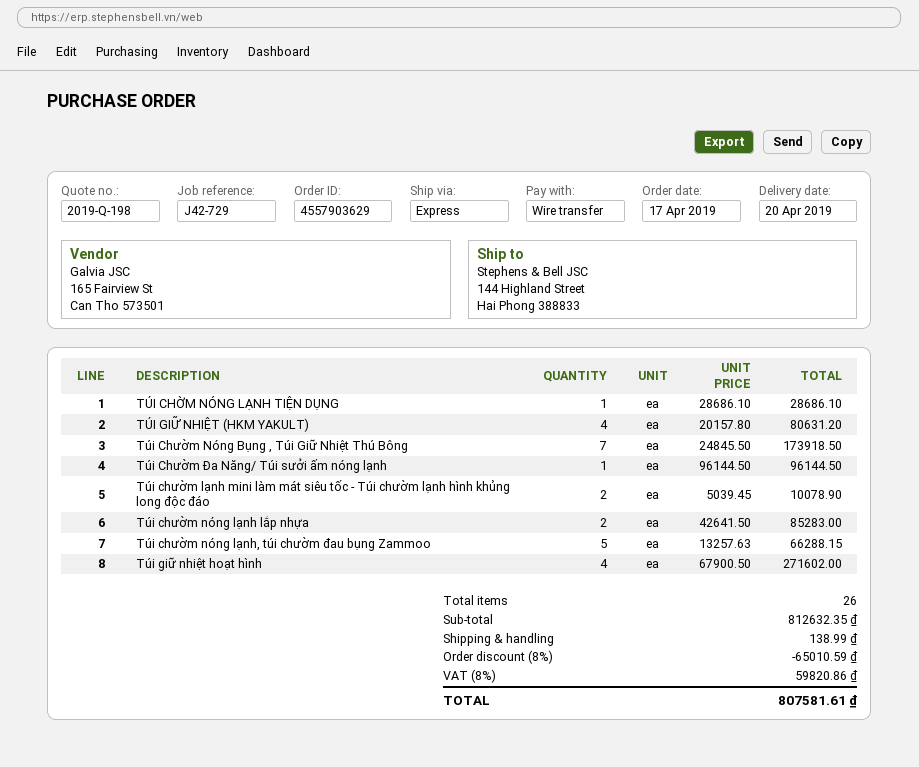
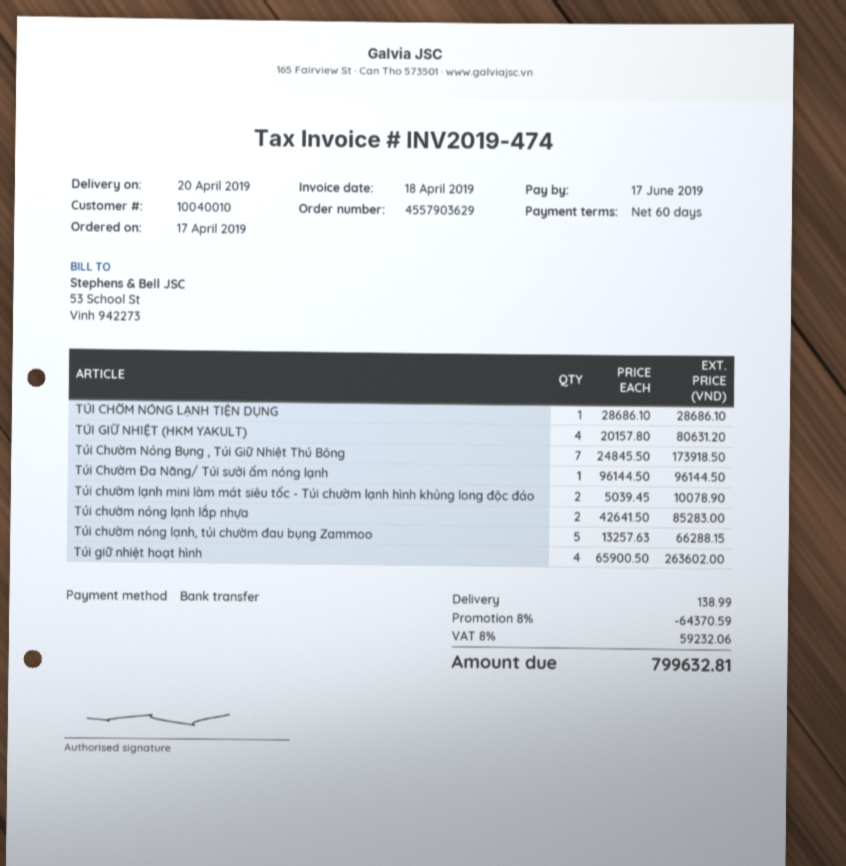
Túi giữ nhiệt hoạt hình: 4 x 67900.50 = 271602.00 -> 4 x 65900.50 = 263602.00
discount: 8% = 65010.59 -> 8% = 64370.59
tax: 8% = 59820.86 -> 8% = 59232.06
total: 807581.61 -> 799632.81

